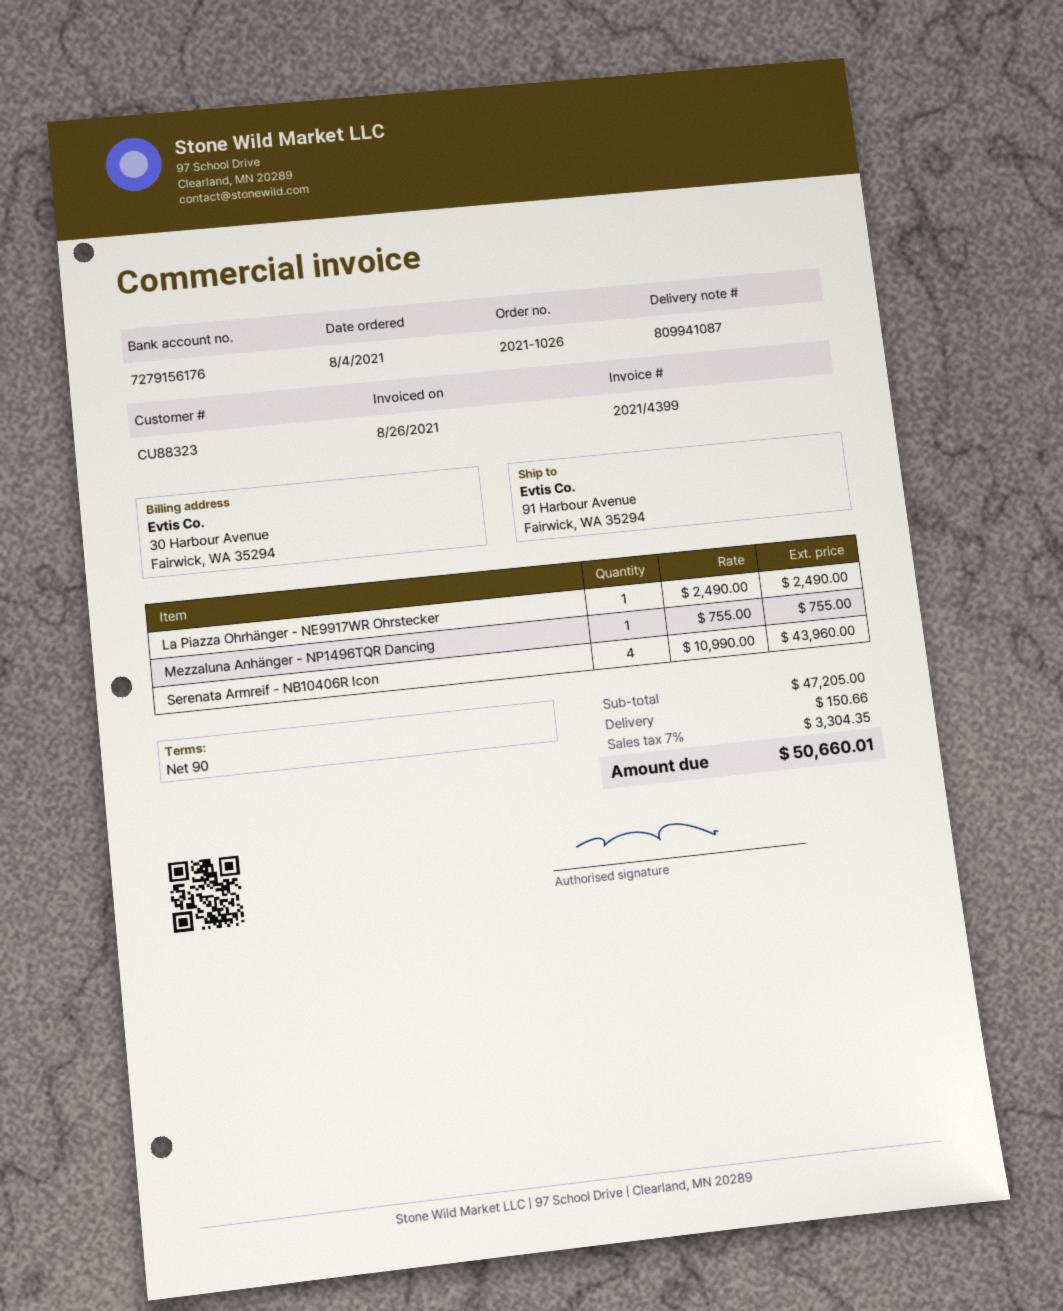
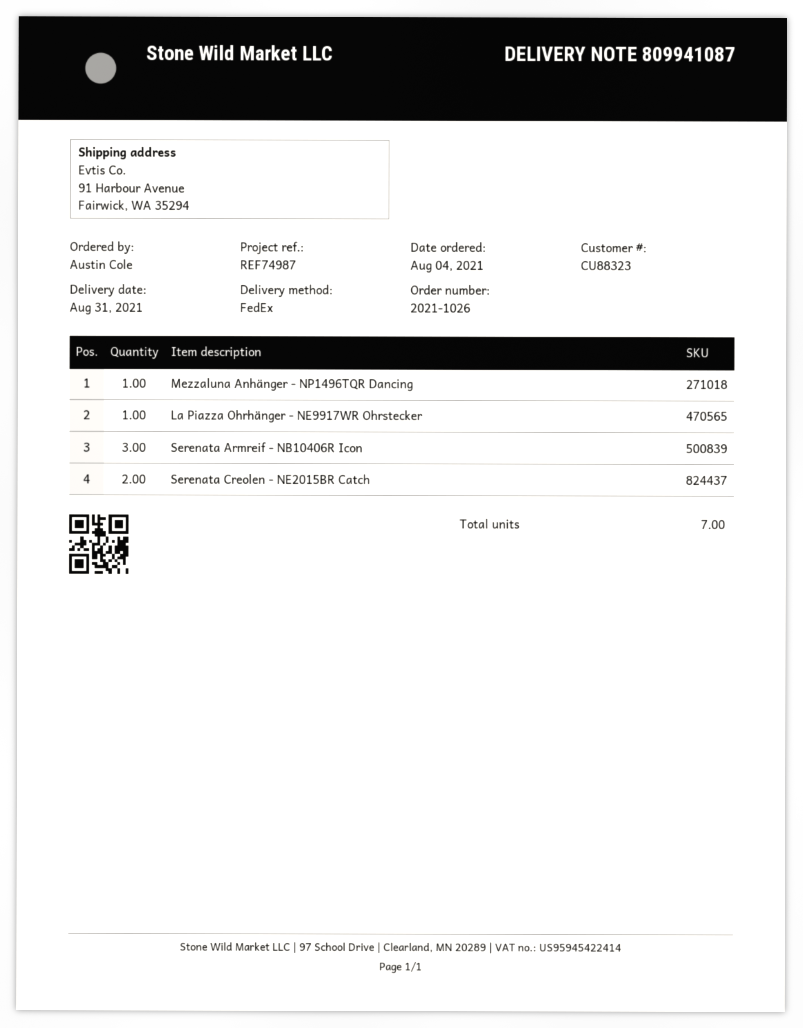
Serenata Armreif - NB10406R Icon: 4 -> 3
Serenata Creolen - NE2015BR Catch: none -> 2

